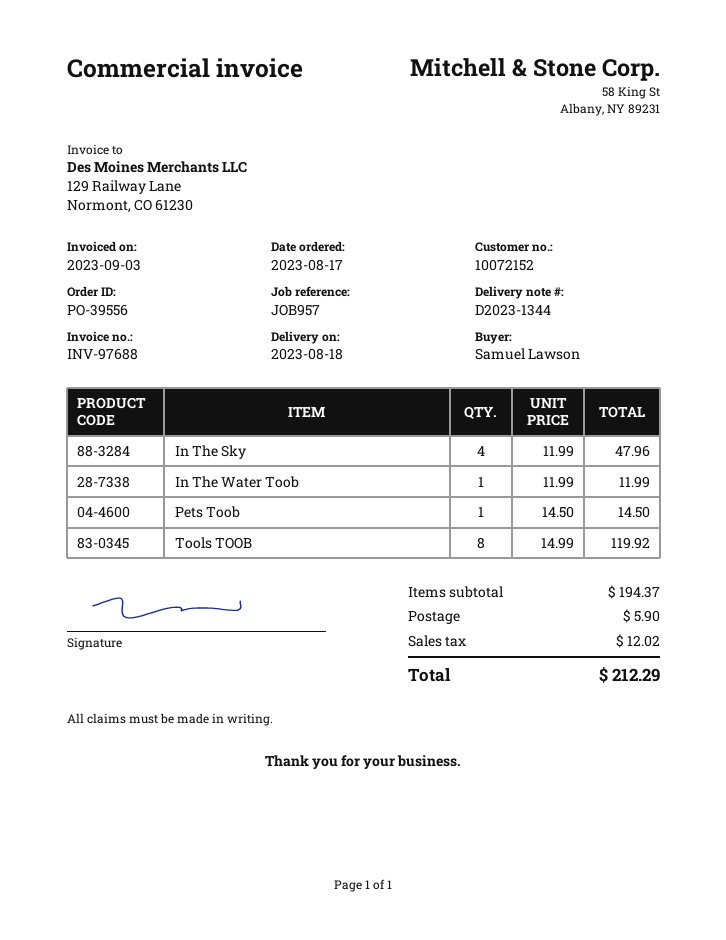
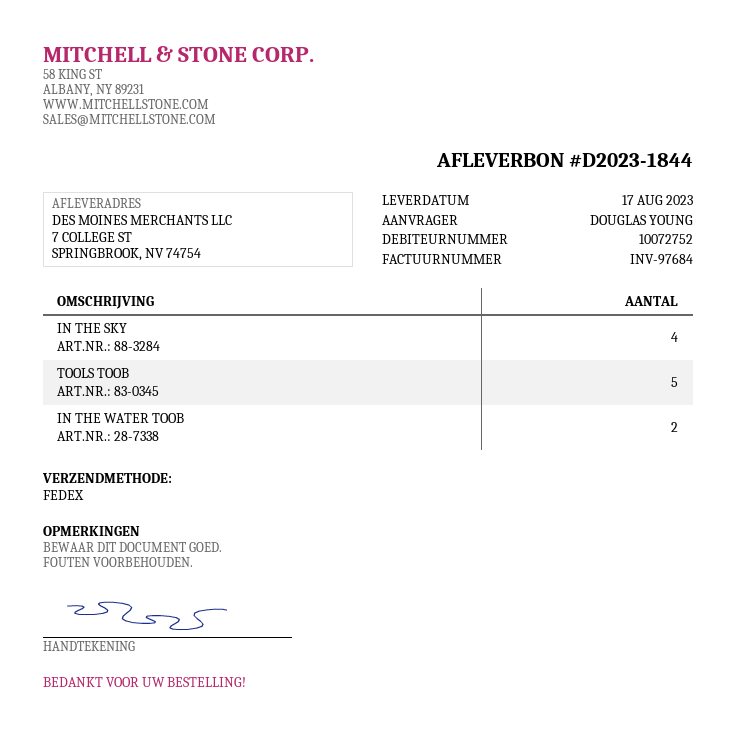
delivery note number: D2023-1344 -> D2023-1844
delivery date: 2023-08-18 -> 2023-08-17
invoice number: INV-97688 -> INV-97684
customer number: 10072152 -> 10072752
ordered by: Samuel Lawson -> DOUGLAS YOUNG
In The Water Toob: 1 -> 2
Pets Toob: 1 -> none
Tools TOOB: 8 -> 5

